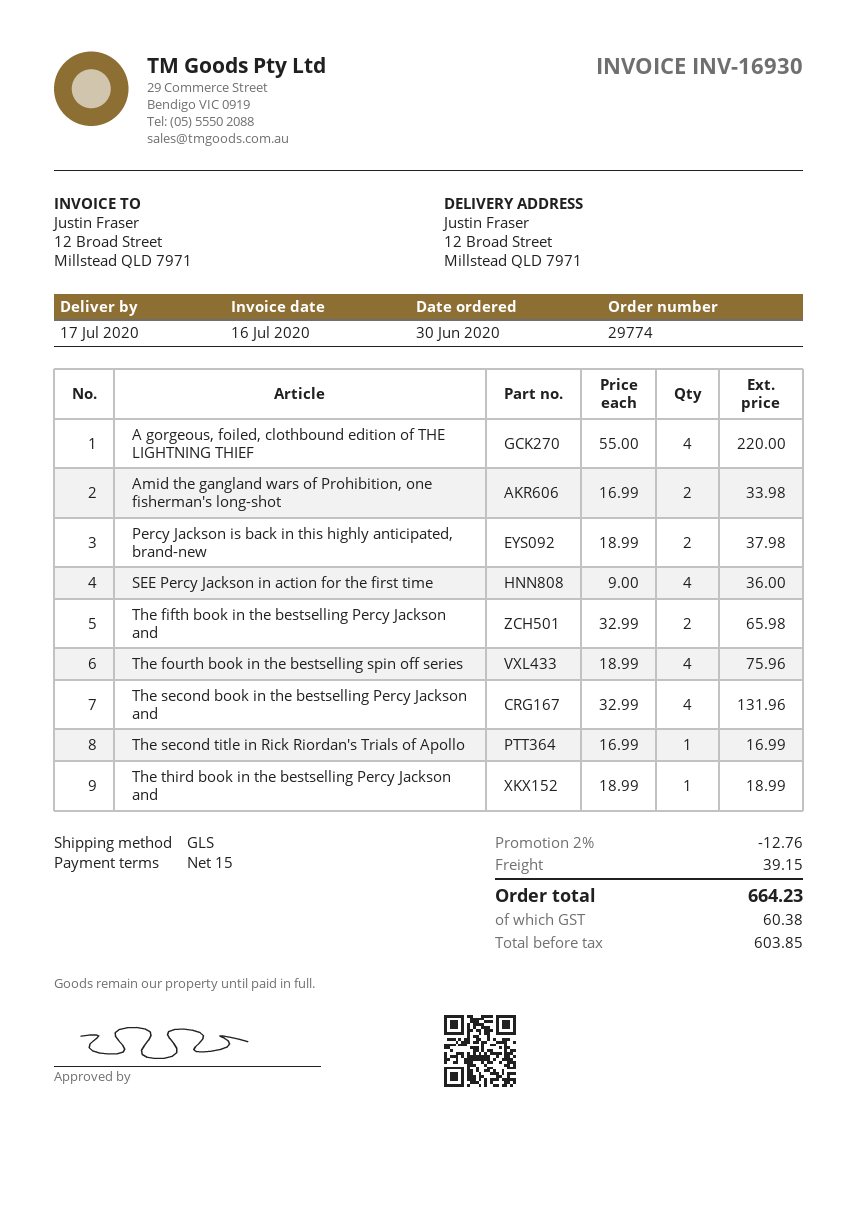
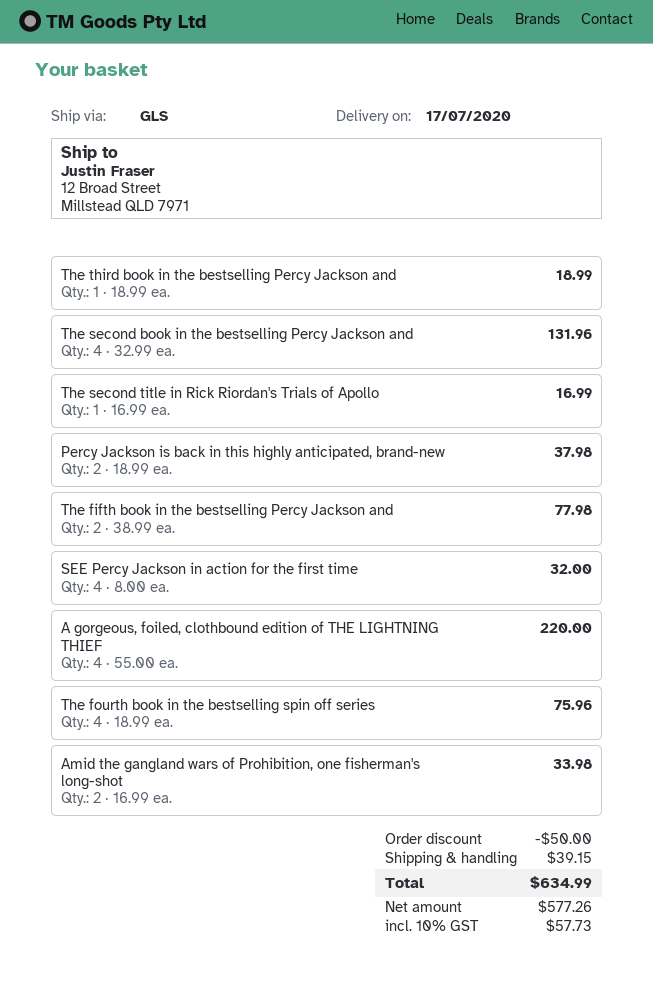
SEE Percy Jackson in action for the first time: 4 x 9.00 = 36.00 -> 4 x 8.00 = 32.00
The fifth book in the bestselling Percy Jackson and: 2 x 32.99 = 65.98 -> 2 x 38.99 = 77.98
discount: 12.76 -> 50.00
net: 603.85 -> 577.26
tax: 60.38 -> 57.73
total: 664.23 -> 634.99

